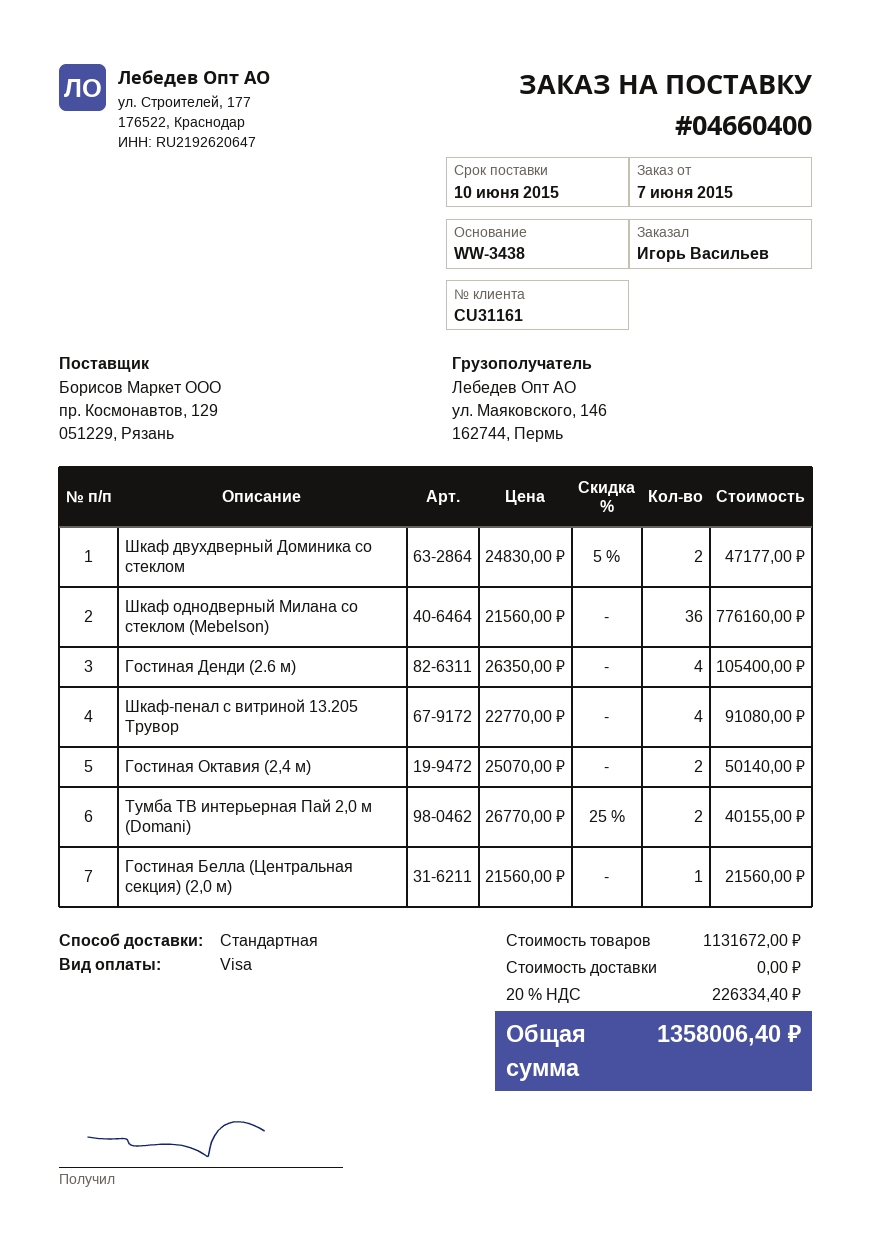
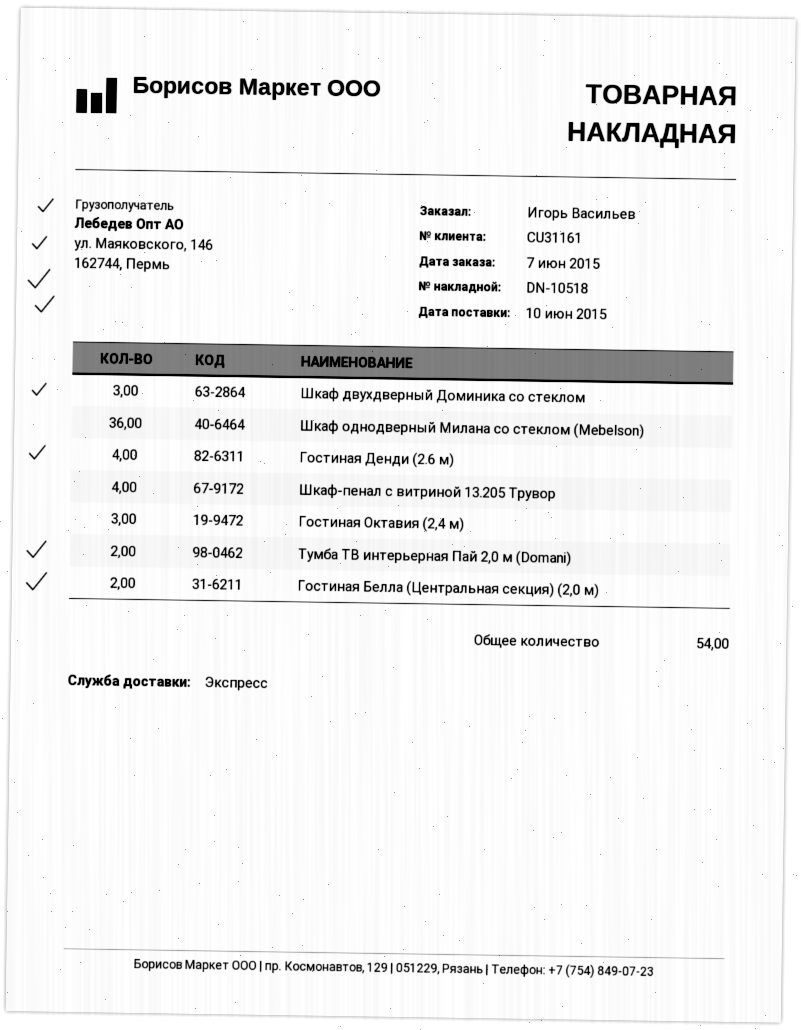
shipping method: standard -> express
Шкаф двухдверный Доминика со стеклом: 2 -> 3
Гостиная Октавия (2,4 м): 2 -> 3
Гостиная Белла (Центральная секция) (2,0 м): 1 -> 2

